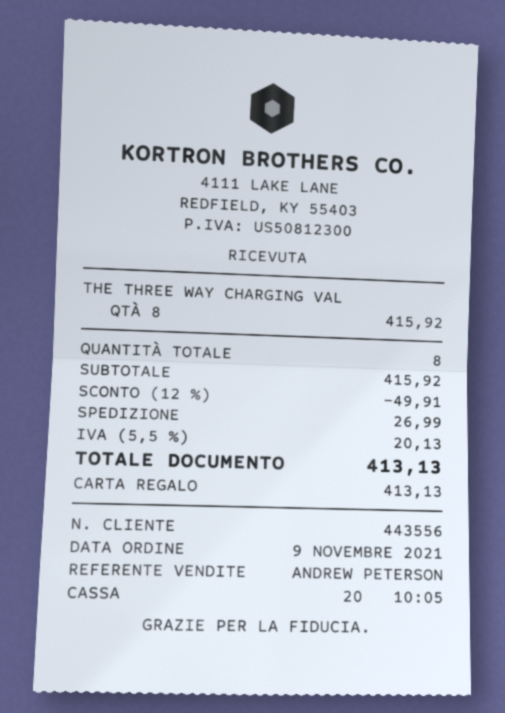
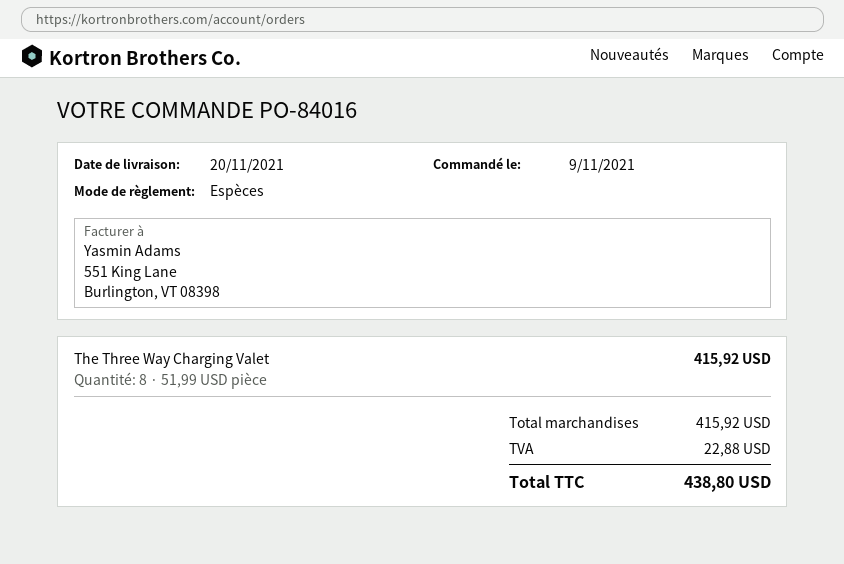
payment method: gift card -> cash
discount: 12% = 49.91 -> none
shipping: 26.99 -> none
tax: 20.13 -> 22.88
total: 413.13 -> 438.80

